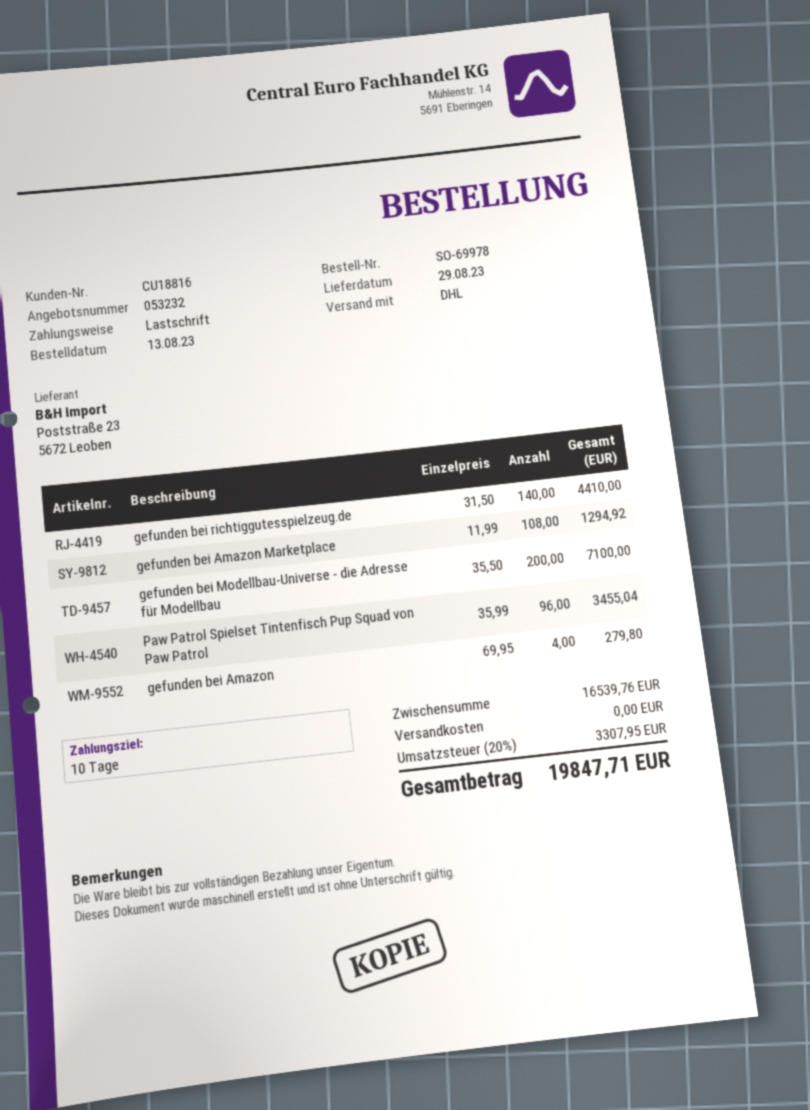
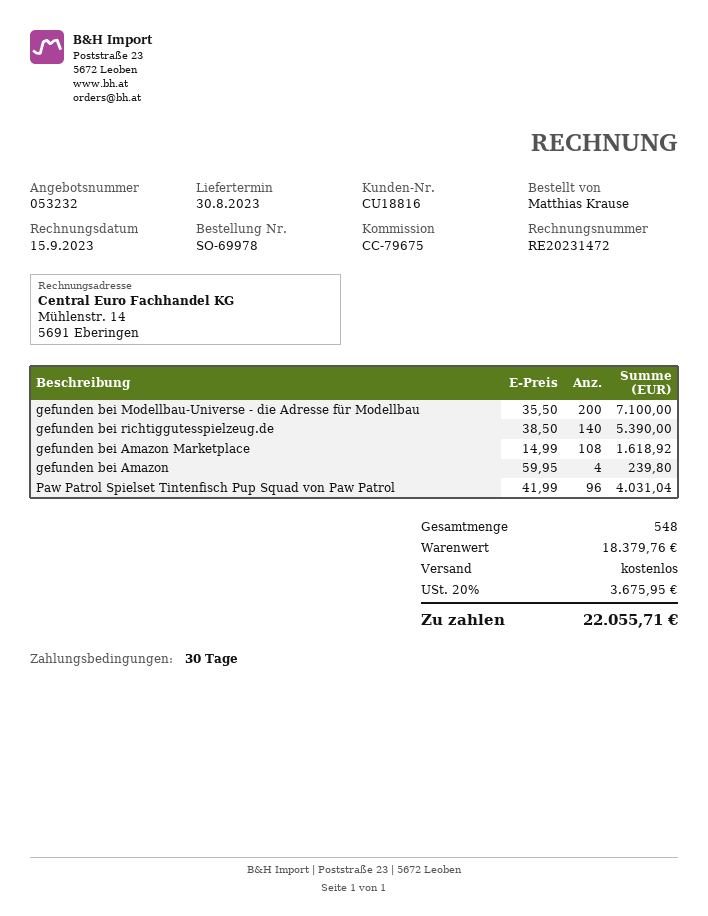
delivery date: 2023-08-29 -> 2023-08-30
payment terms: 10 days -> 30 days
gefunden bei richtiggutesspielzeug.de: 140 x 31.50 = 4410.00 -> 140 x 38.50 = 5390.00
gefunden bei Amazon Marketplace: 108 x 11.99 = 1294.92 -> 108 x 14.99 = 1618.92
Paw Patrol Spielset Tintenfisch Pup Squad von Paw Patrol: 96 x 35.99 = 3455.04 -> 96 x 41.99 = 4031.04
gefunden bei Amazon: 4 x 69.95 = 279.80 -> 4 x 59.95 = 239.80
subtotal: 16539.76 -> 18379.76
tax: 20% = 3307.95 -> 20% = 3675.95
total: 19847.71 -> 22055.71

